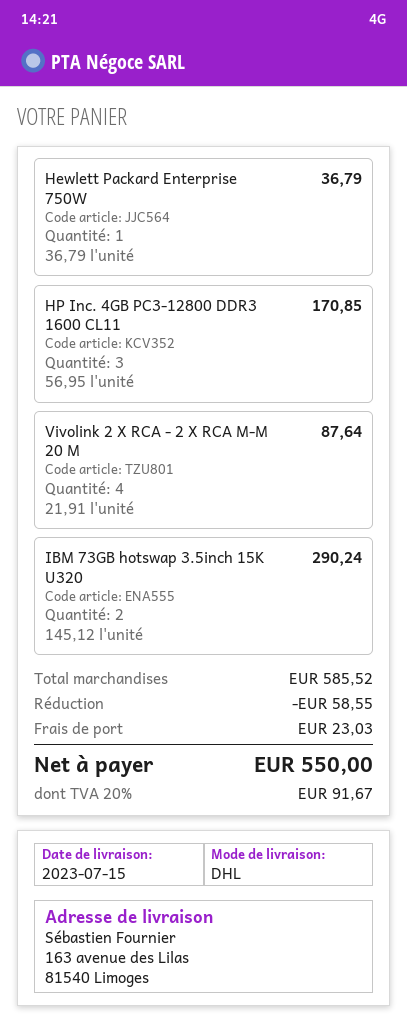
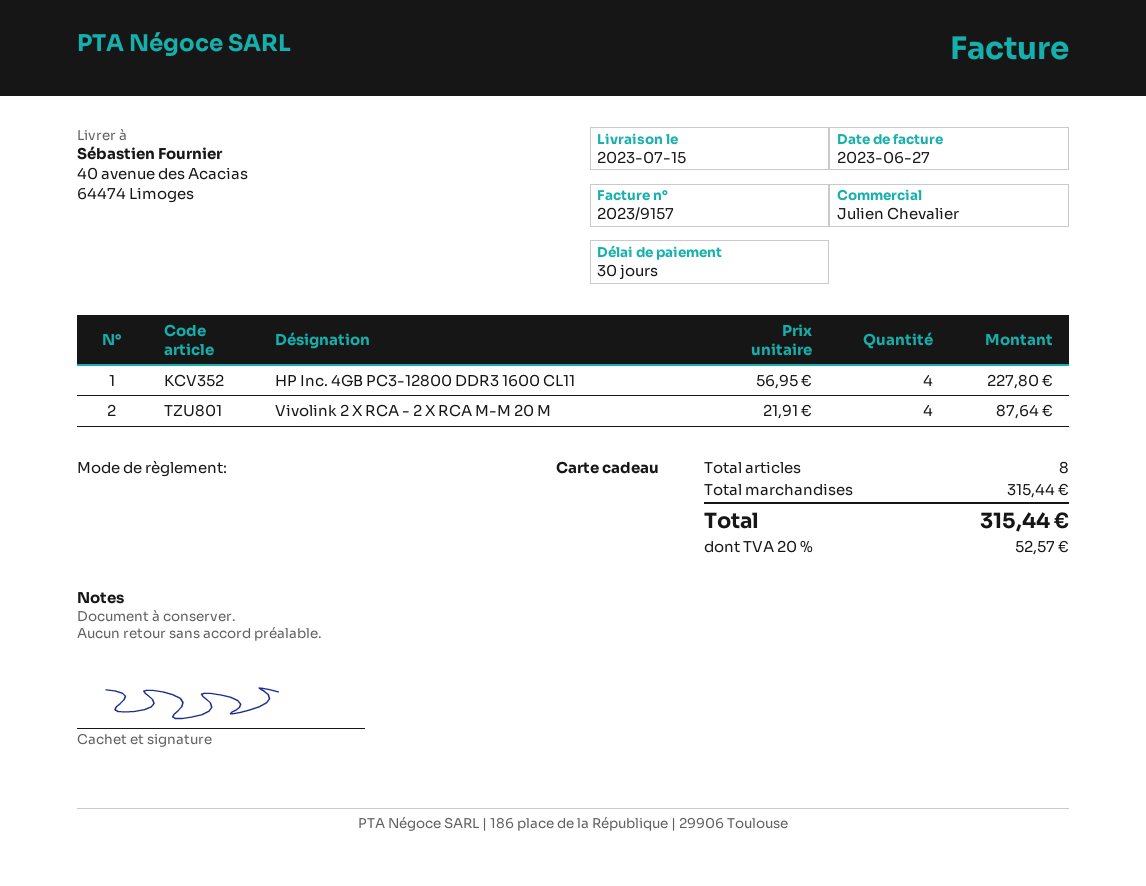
ship to: 163 avenue des Lilas, 81540 Limoges -> 40 avenue des Acacias, 64474 Limoges
Hewlett Packard Enterprise 750W: 1 x 36.79 = 36.79 -> none
HP Inc. 4GB PC3-12800 DDR3 1600 CL11: 3 x 56.95 = 170.85 -> 4 x 56.95 = 227.80
IBM 73GB hotswap 3.5inch 15K U320: 2 x 145.12 = 290.24 -> none
subtotal: 585.52 -> 315.44
discount: 58.55 -> none
shipping: 23.03 -> none
tax: 20% = 91.67 -> 20% = 52.57
total: 550.00 -> 315.44

